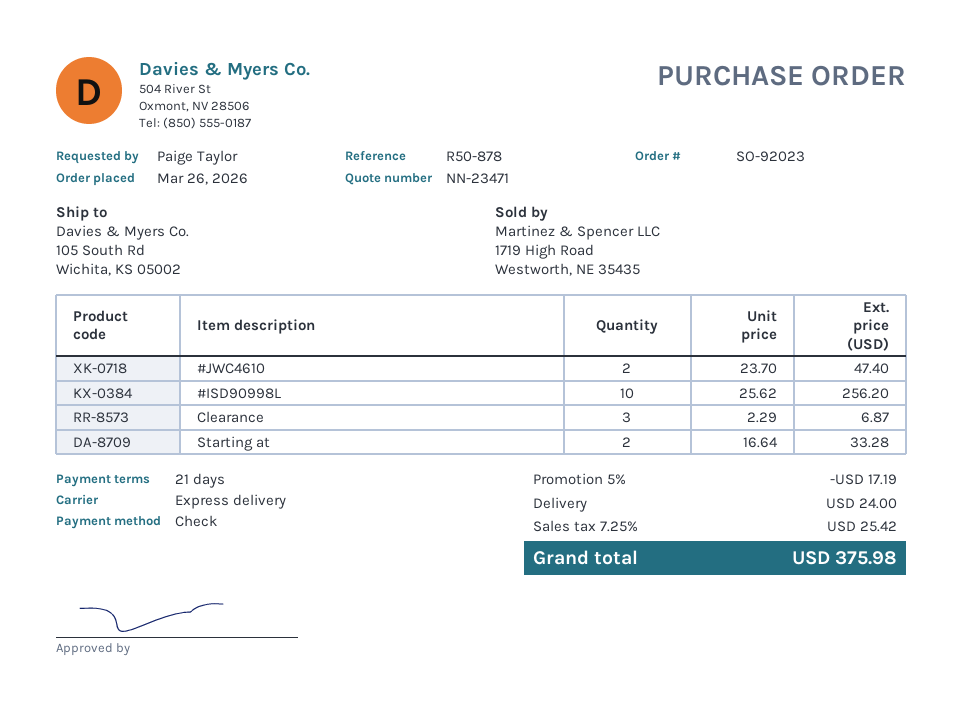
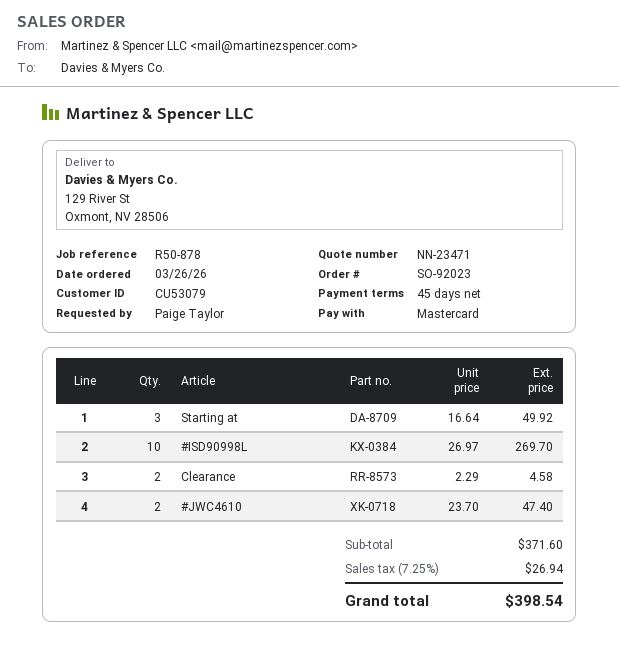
payment terms: 21 days -> 45 days
payment method: cheque -> Mastercard
ship to: 105 South Rd, Wichita, KS 05002 -> 129 River St, Oxmont, NV 28506
#ISD90998L: 10 x 25.62 = 256.20 -> 10 x 26.97 = 269.70
Clearance: 3 x 2.29 = 6.87 -> 2 x 2.29 = 4.58
Starting at: 2 x 16.64 = 33.28 -> 3 x 16.64 = 49.92
discount: 5% = 17.19 -> none
shipping: 24.00 -> none
tax: 7.25% = 25.42 -> 7.25% = 26.94
total: 375.98 -> 398.54

